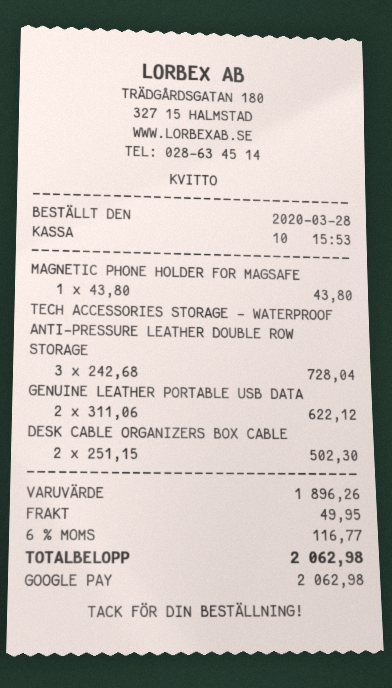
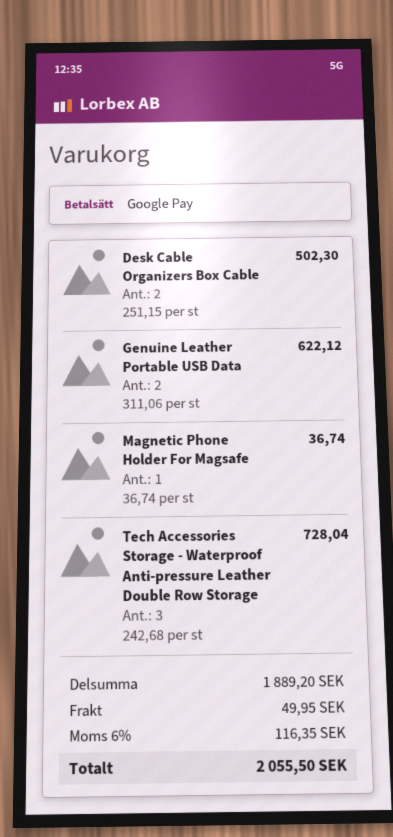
MAGNETIC PHONE HOLDER FOR MAGSAFE: 1 x 43.80 = 43.80 -> 1 x 36.74 = 36.74
subtotal: 1896.26 -> 1889.20
tax: 6% = 116.77 -> 6% = 116.35
total: 2062.98 -> 2055.50

